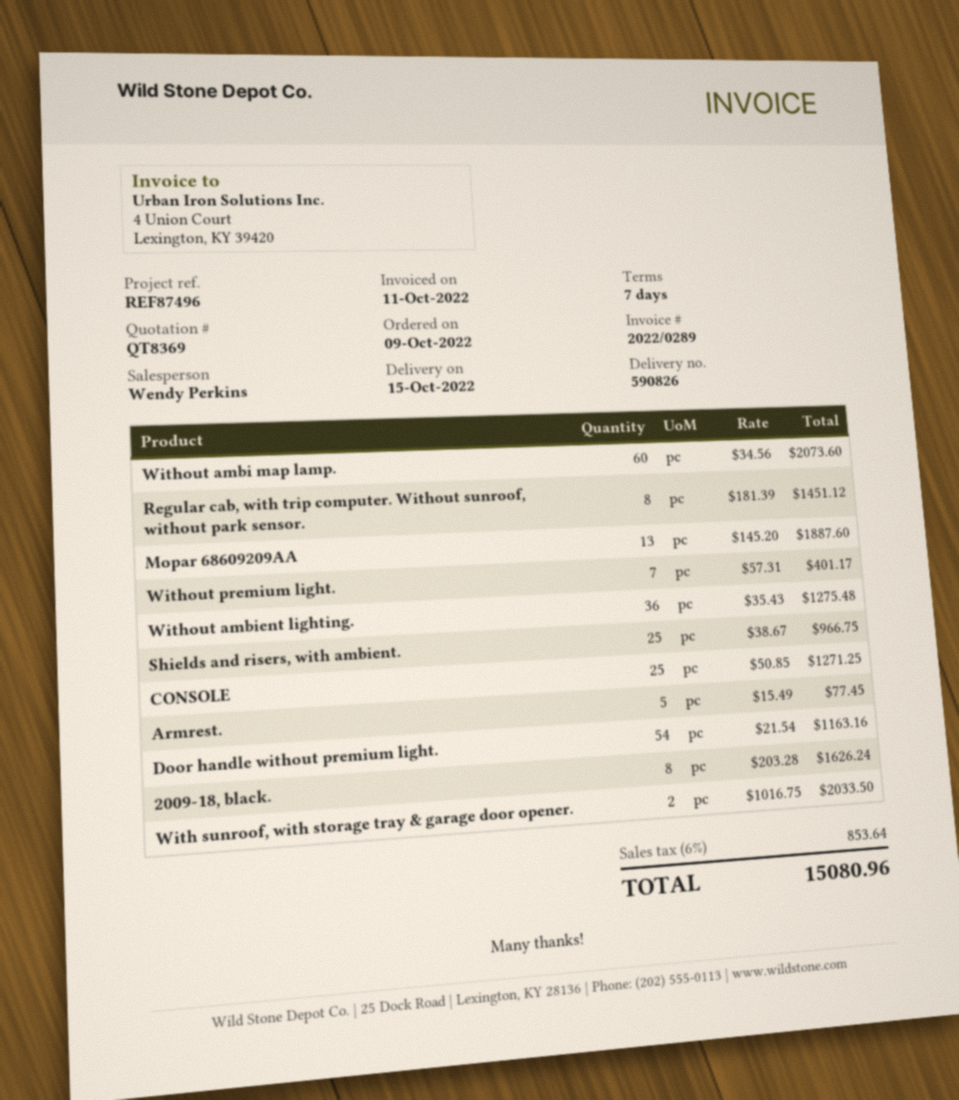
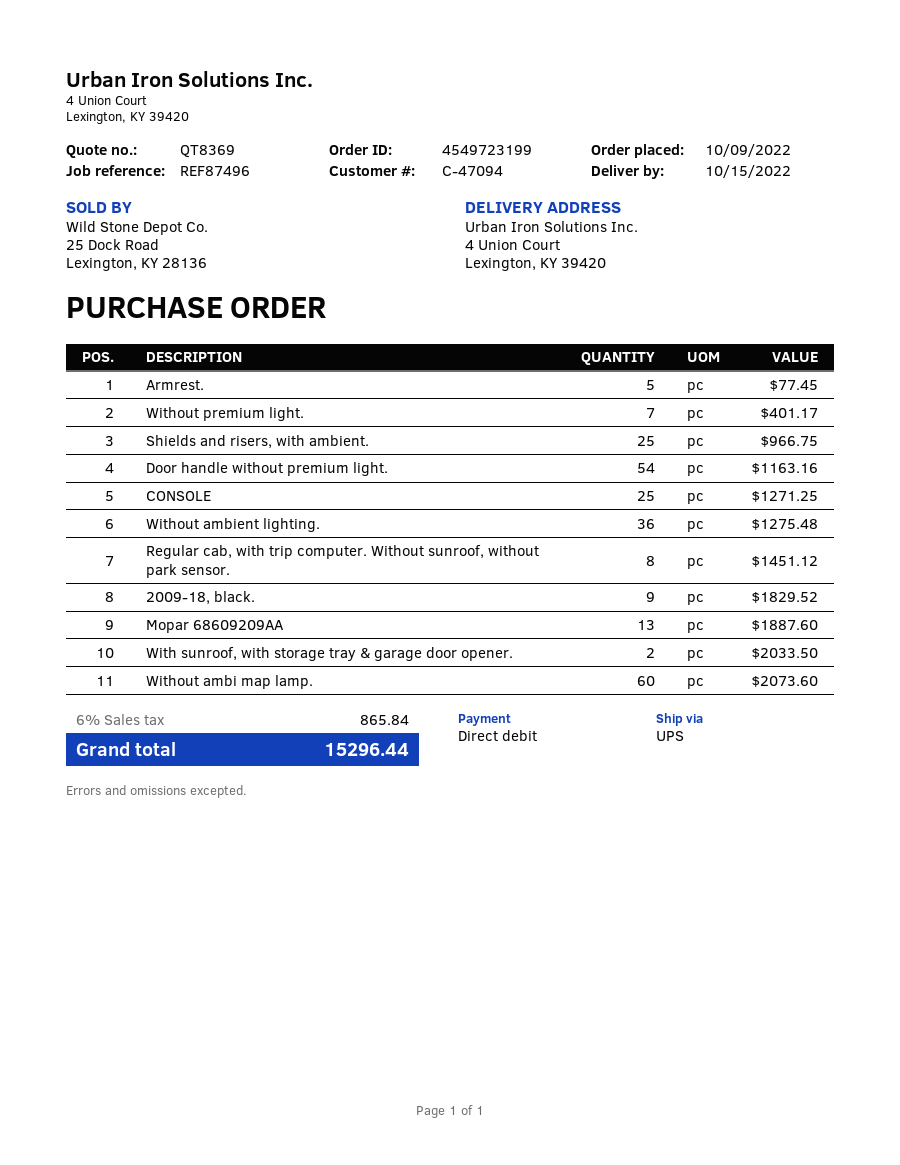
2009-18, black.: 8 for 1626.24 -> 9 for 1829.52
tax: 6% = 853.64 -> 6% = 865.84
total: 15080.96 -> 15296.44

